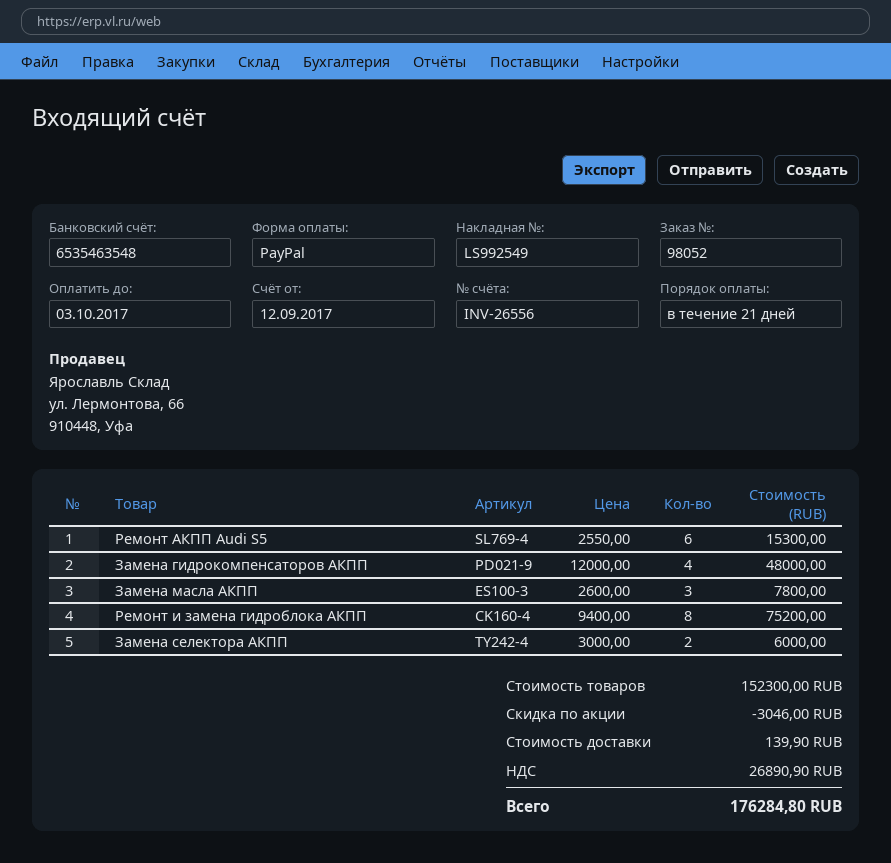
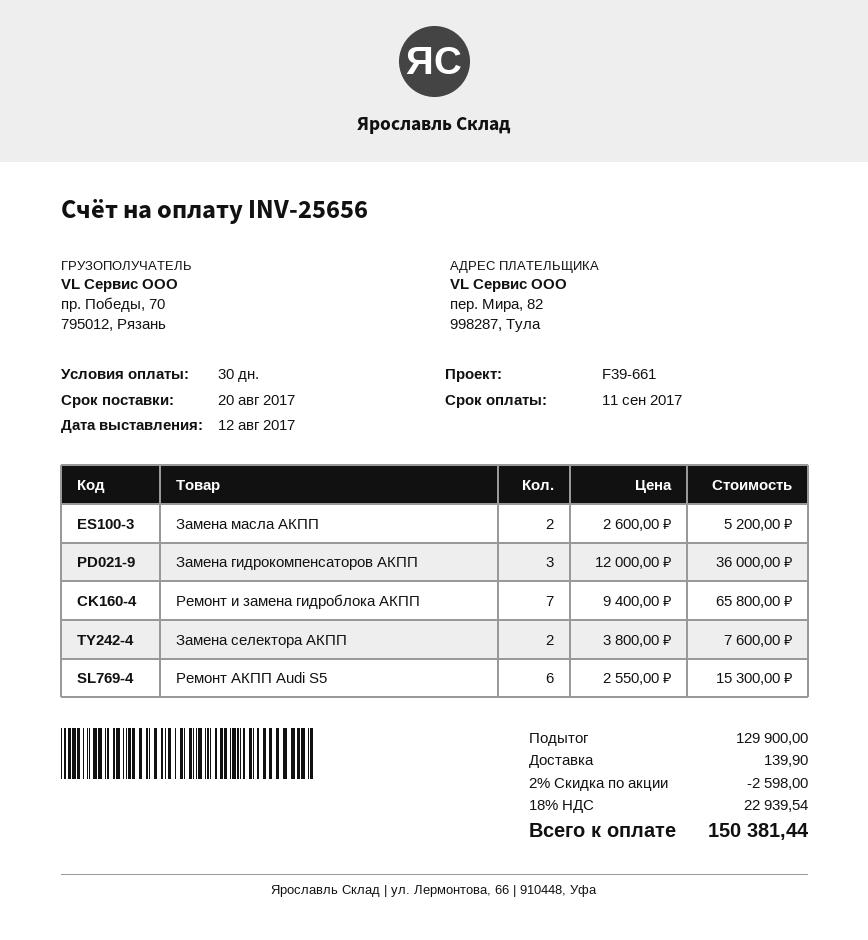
invoice number: INV-26556 -> INV-25656
invoice date: 2017-09-12 -> 2017-08-12
payment terms: 21 days -> 30 days
due date: 2017-10-03 -> 2017-09-11
Замена гидрокомпенсаторов АКПП: 4 x 12000.00 = 48000.00 -> 3 x 12000.00 = 36000.00
Замена масла АКПП: 3 x 2600.00 = 7800.00 -> 2 x 2600.00 = 5200.00
Ремонт и замена гидроблока АКПП: 8 x 9400.00 = 75200.00 -> 7 x 9400.00 = 65800.00
Замена селектора АКПП: 2 x 3000.00 = 6000.00 -> 2 x 3800.00 = 7600.00
subtotal: 152300.00 -> 129900.00
discount: 3046.00 -> 2598.00
tax: 26890.90 -> 22939.54
total: 176284.80 -> 150381.44

